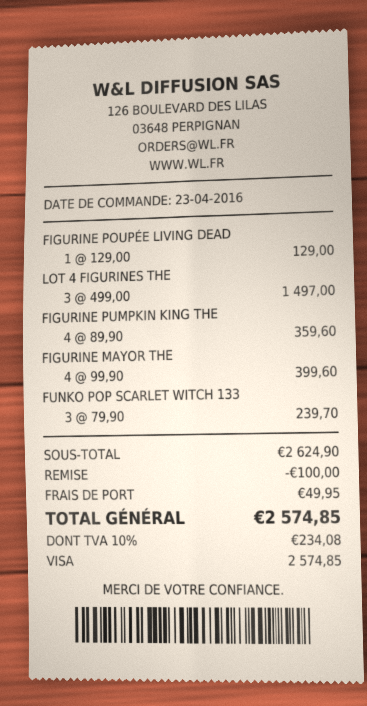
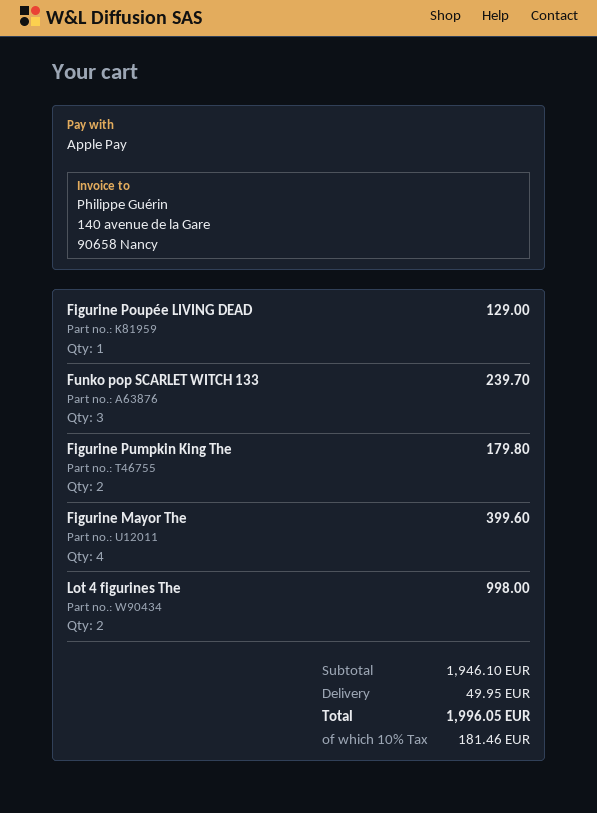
payment method: Visa -> Apple Pay
LOT 4 FIGURINES THE: 3 for 1497.00 -> 2 for 998.00
FIGURINE PUMPKIN KING THE: 4 for 359.60 -> 2 for 179.80
subtotal: 2624.90 -> 1946.10
discount: 100.00 -> none
tax: 10% = 234.08 -> 10% = 181.46
total: 2574.85 -> 1996.05

